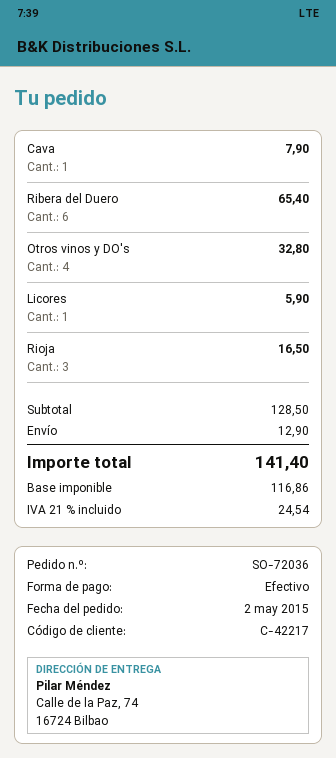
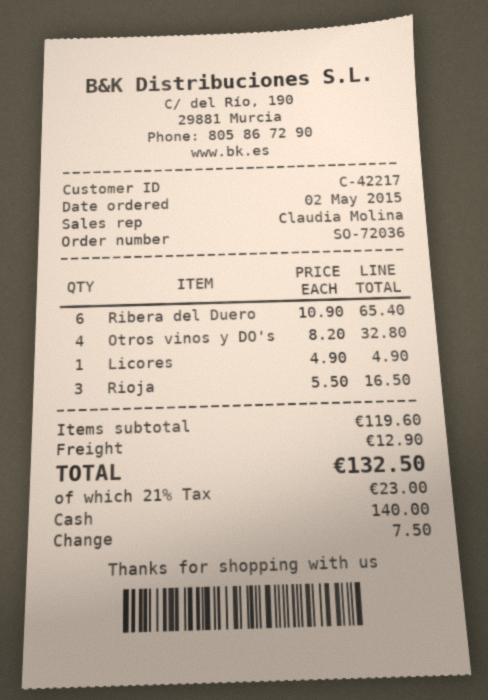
Cava: 1 for 7.90 -> none
Licores: 1 for 5.90 -> 1 for 4.90
subtotal: 128.50 -> 119.60
tax: 21% = 24.54 -> 21% = 23.00
total: 141.40 -> 132.50

